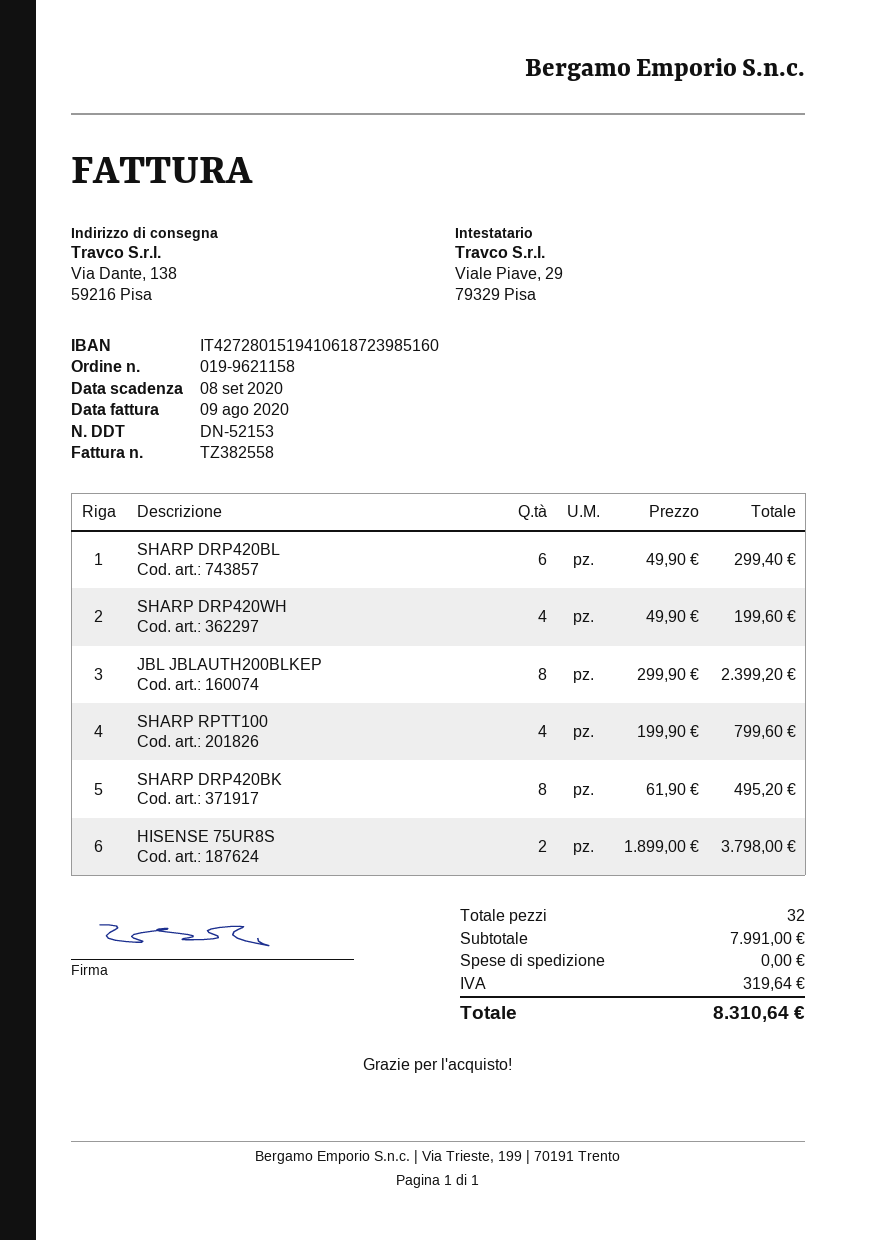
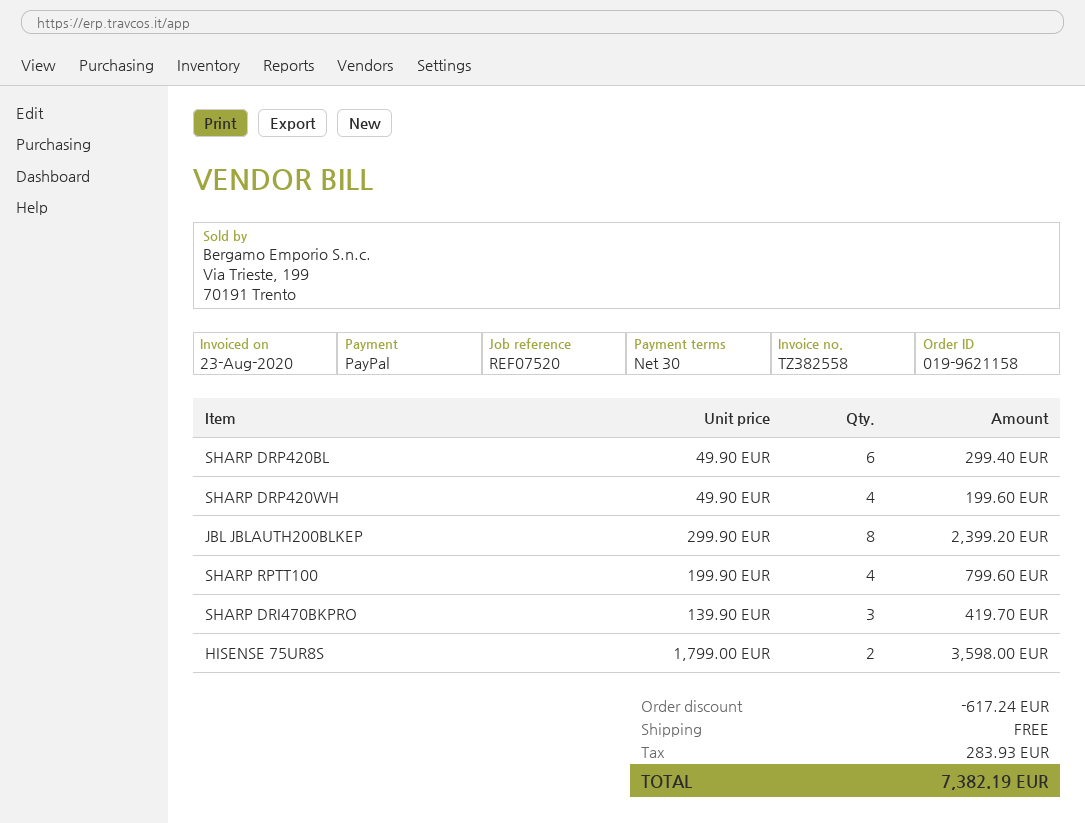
invoice date: 2020-08-09 -> 2020-08-23
SHARP DRP420BK: 8 x 61.90 = 495.20 -> none
HISENSE 75UR8S: 2 x 1899.00 = 3798.00 -> 2 x 1799.00 = 3598.00
SHARP DRI470BKPRO: none -> 3 x 139.90 = 419.70
discount: none -> 617.24
tax: 319.64 -> 283.93
total: 8310.64 -> 7382.19

